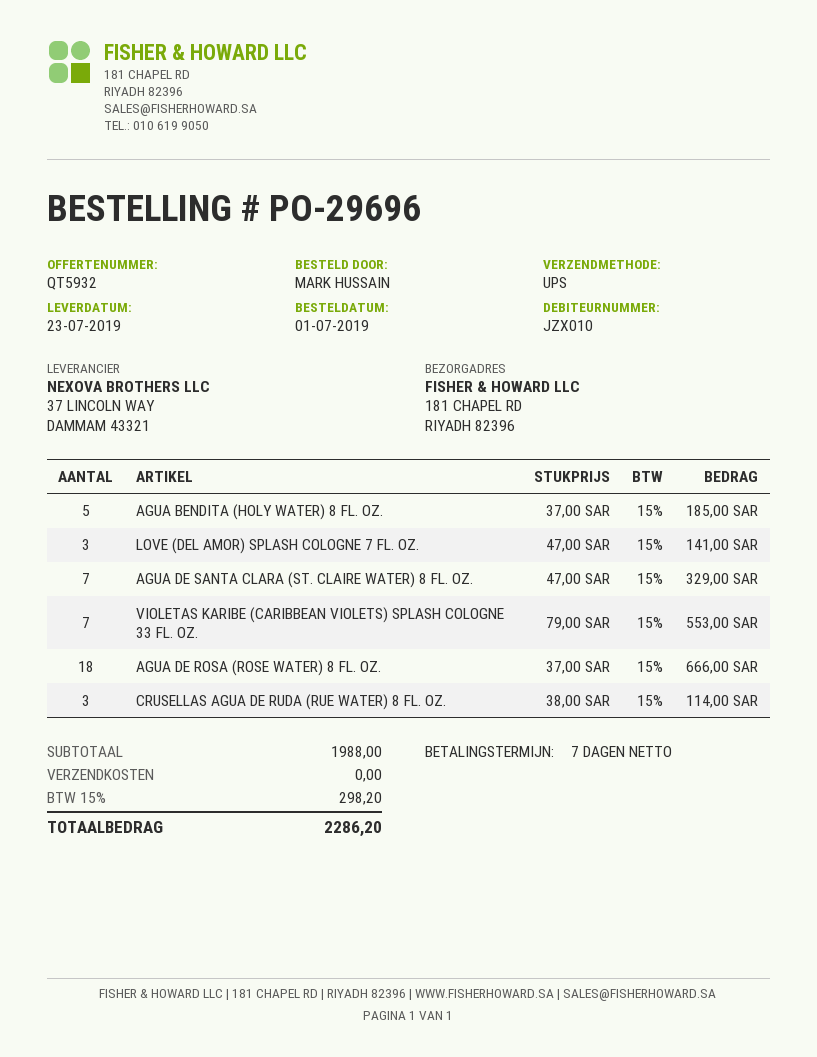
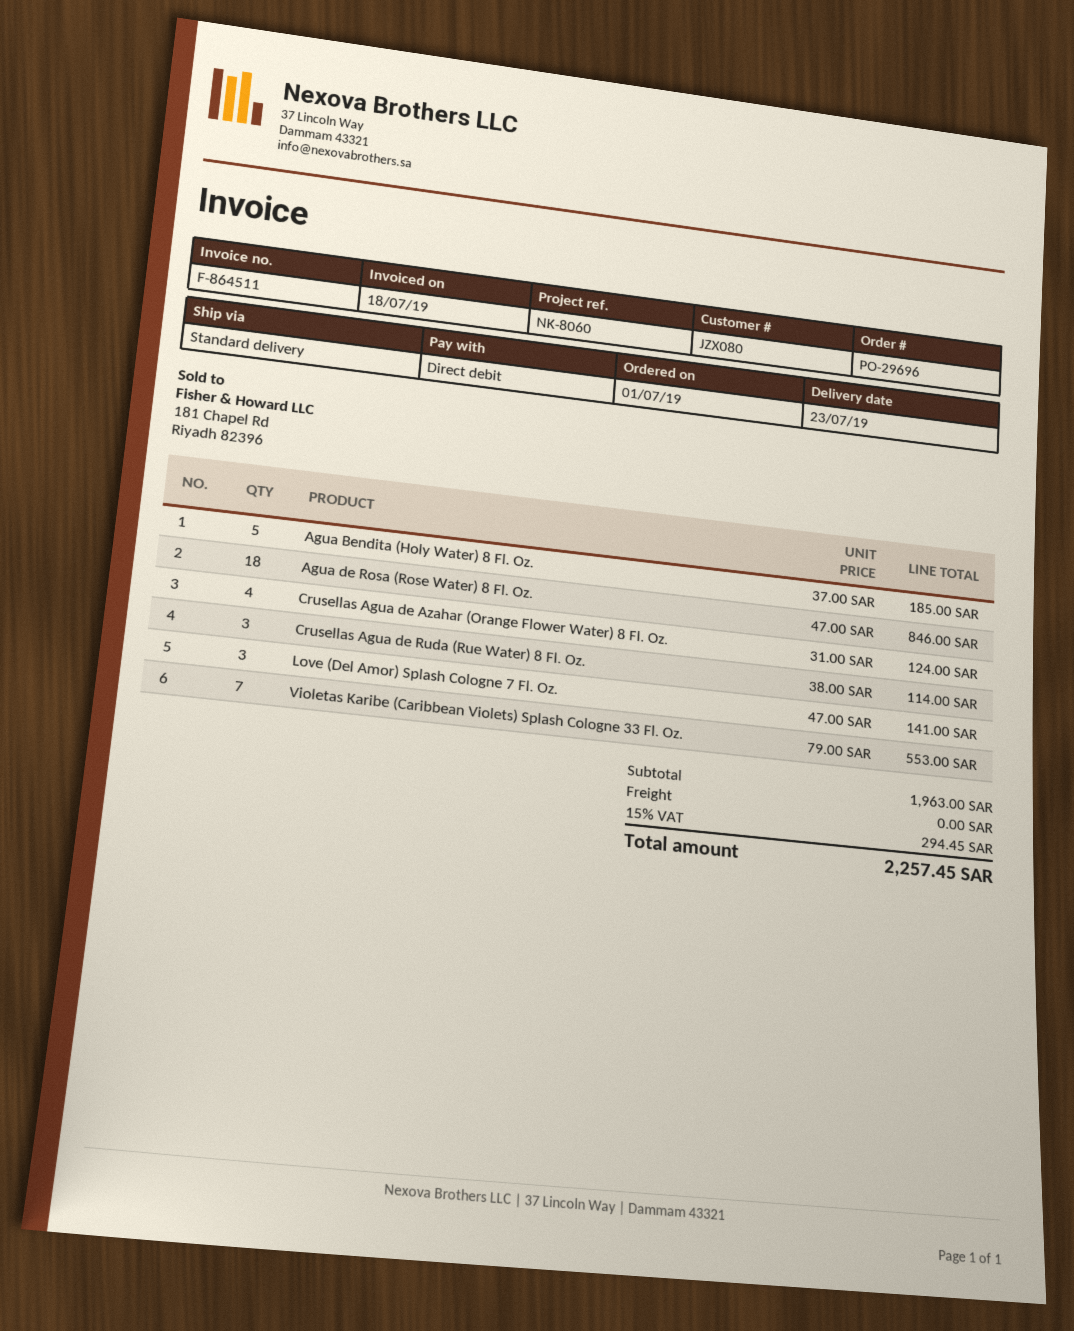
customer number: JZX010 -> JZX080
shipping method: UPS -> standard
AGUA DE SANTA CLARA (ST. CLAIRE WATER) 8 FL. OZ.: 7 x 47.00 = 329.00 -> none
AGUA DE ROSA (ROSE WATER) 8 FL. OZ.: 18 x 37.00 = 666.00 -> 18 x 47.00 = 846.00
Crusellas Agua de Azahar (Orange Flower Water) 8 Fl. Oz.: none -> 4 x 31.00 = 124.00
subtotal: 1988.00 -> 1963.00
tax: 15% = 298.20 -> 15% = 294.45
total: 2286.20 -> 2257.45

